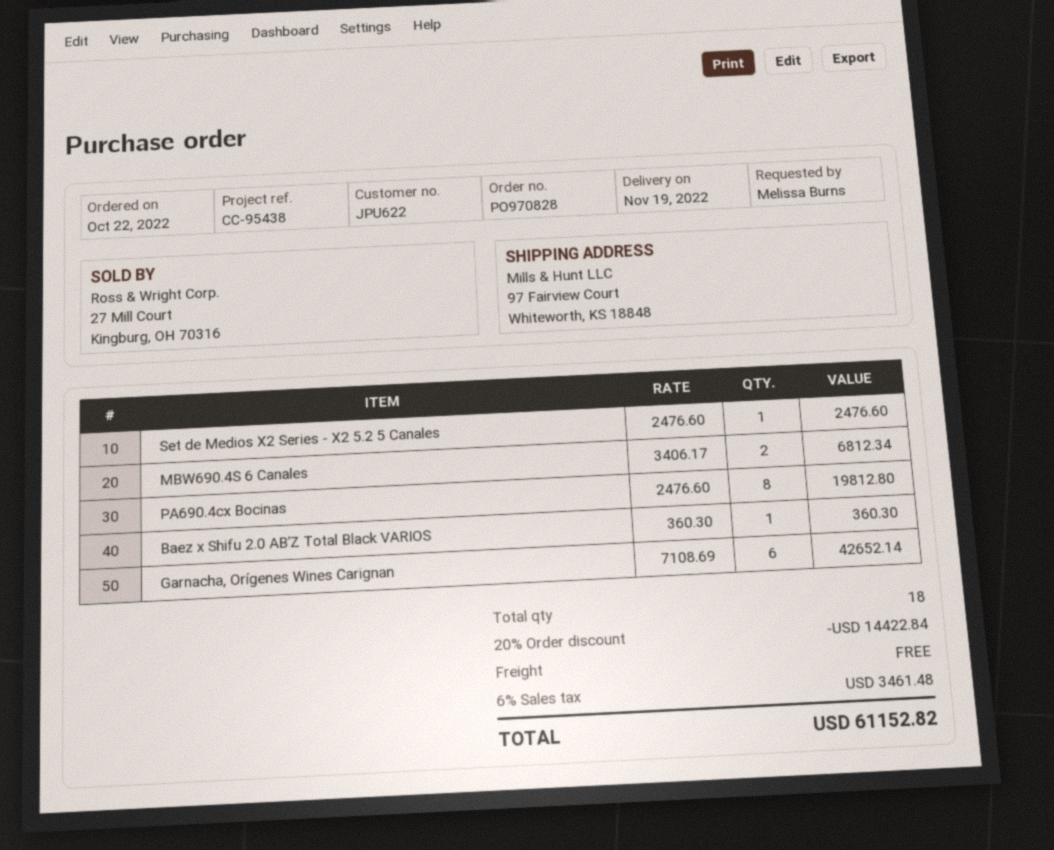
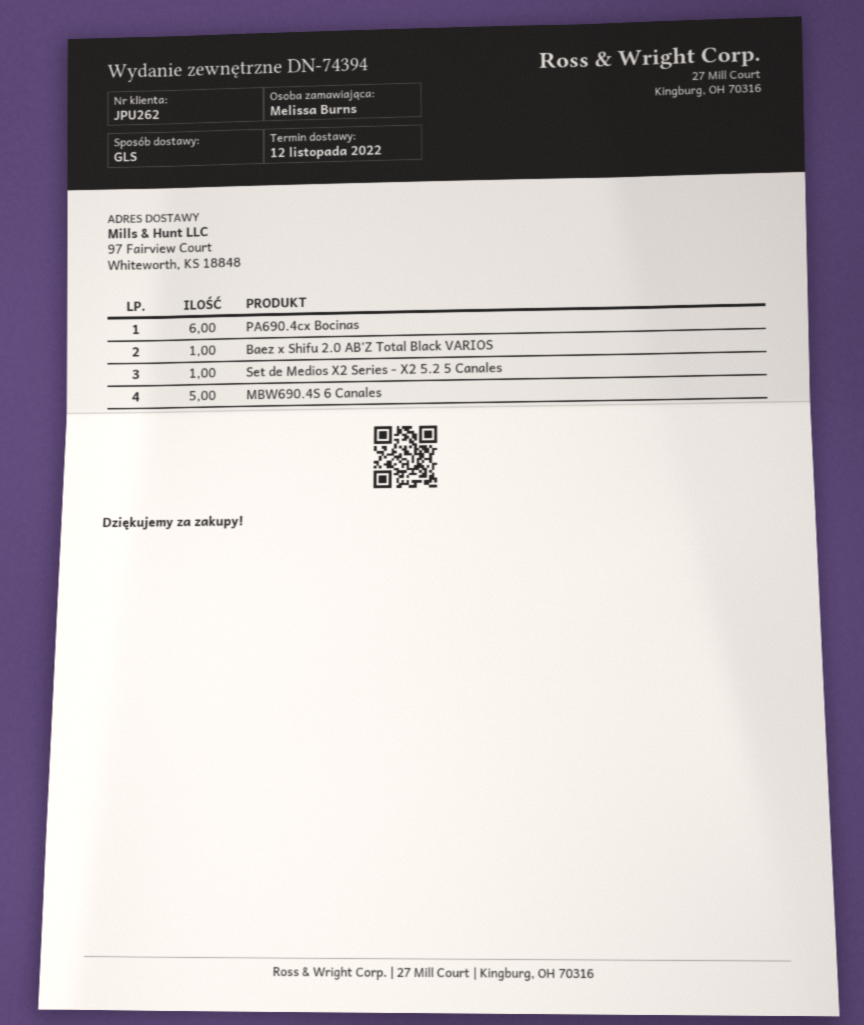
delivery date: 2022-11-19 -> 2022-11-12
customer number: JPU622 -> JPU262
MBW690.4S 6 Canales: 2 -> 5
PA690.4cx Bocinas: 8 -> 6
Garnacha, Orígenes Wines Carignan: 6 -> none

